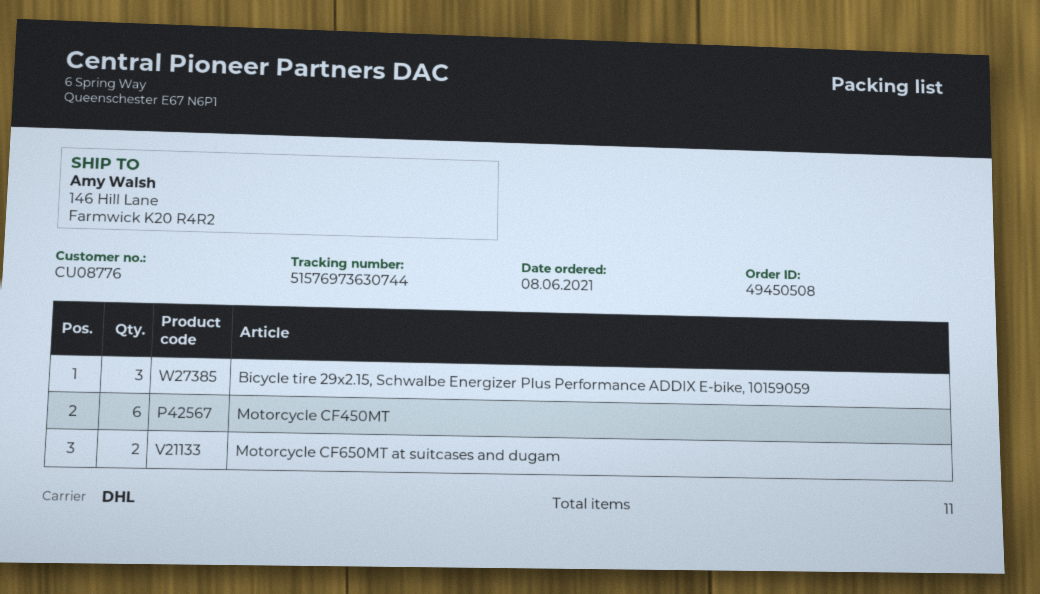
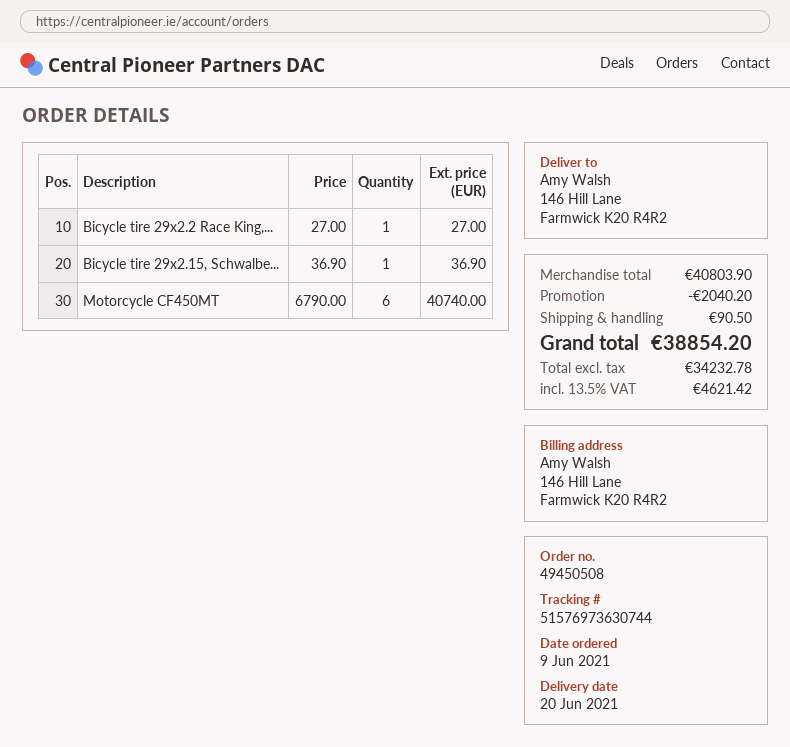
order date: 2021-06-08 -> 2021-06-09
Bicycle tire 29x2.15, Schwalbe Energizer Plus Performance ADDIX E-bike, 10159059: 3 -> 1
Motorcycle CF650MT at suitcases and dugam: 2 -> none
Bicycle tire 29x2.2 Race King,...: none -> 1

